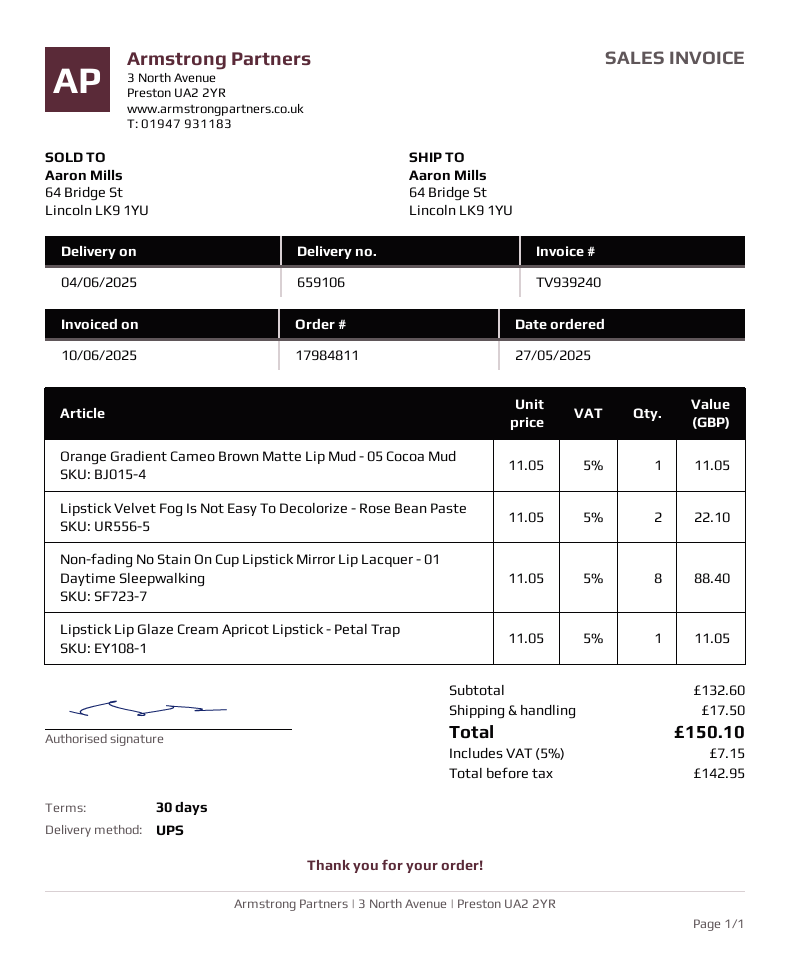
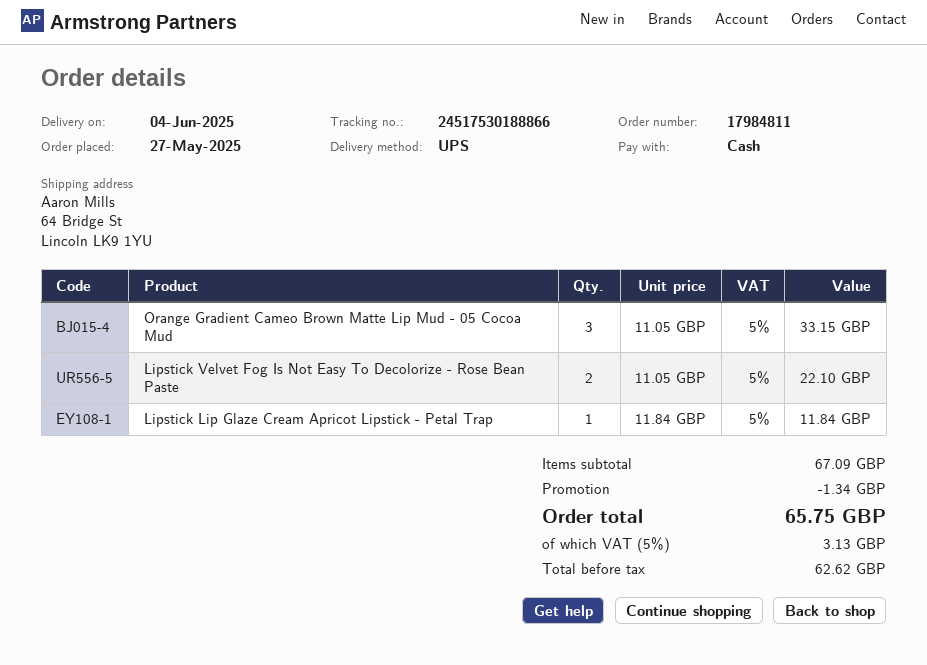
Orange Gradient Cameo Brown Matte Lip Mud - 05 Cocoa Mud: 1 x 11.05 = 11.05 -> 3 x 11.05 = 33.15
Non-fading No Stain On Cup Lipstick Mirror Lip Lacquer - 01 Daytime Sleepwalking: 8 x 11.05 = 88.40 -> none
Lipstick Lip Glaze Cream Apricot Lipstick - Petal Trap: 1 x 11.05 = 11.05 -> 1 x 11.84 = 11.84
subtotal: 132.60 -> 67.09
discount: none -> 1.34
shipping: 17.50 -> none
net: 142.95 -> 62.62
tax: 5% = 7.15 -> 5% = 3.13
total: 150.10 -> 65.75

